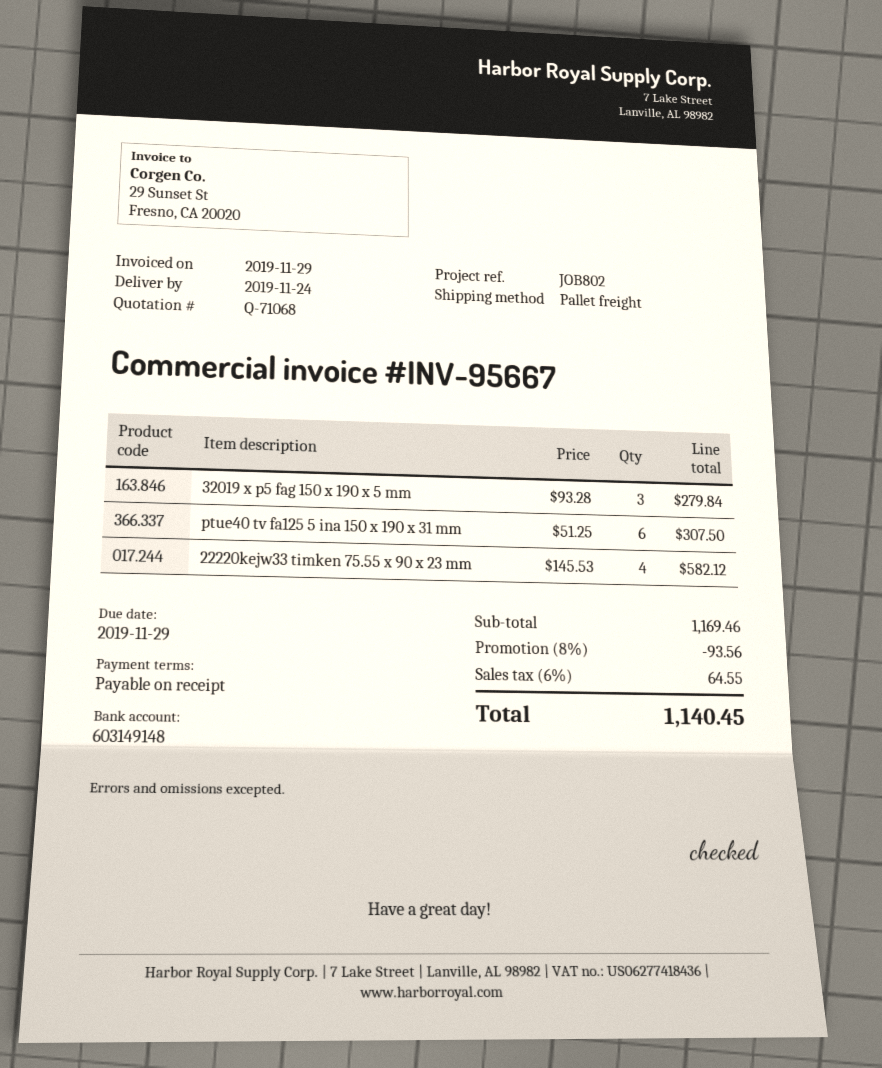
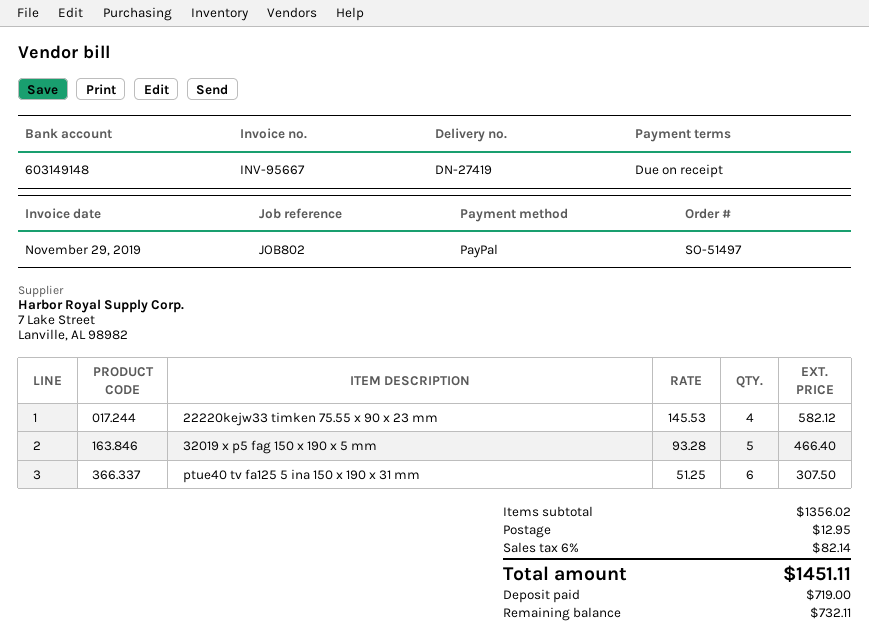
32019 x p5 fag 150 x 190 x 5 mm: 3 x 93.28 = 279.84 -> 5 x 93.28 = 466.40
subtotal: 1169.46 -> 1356.02
discount: 8% = 93.56 -> none
shipping: none -> 12.95
tax: 6% = 64.55 -> 6% = 82.14
total: 1140.45 -> 1451.11

